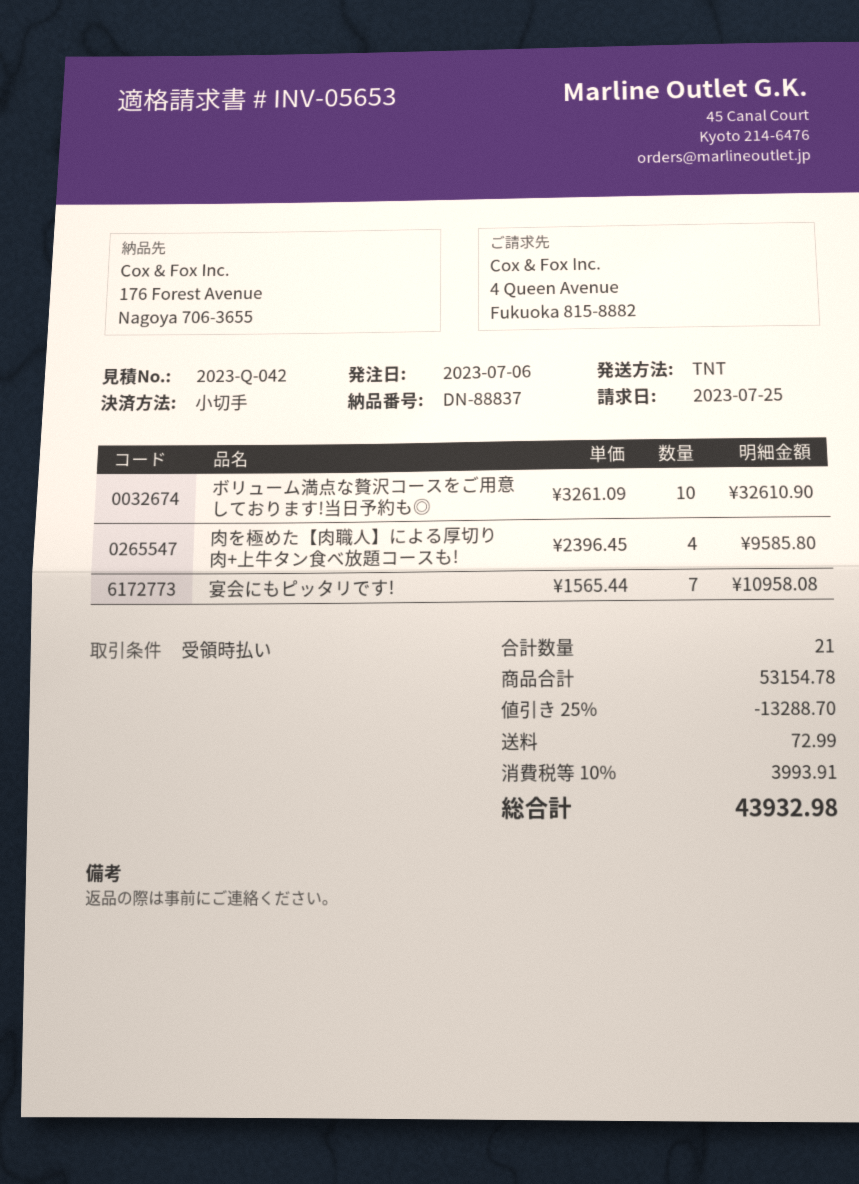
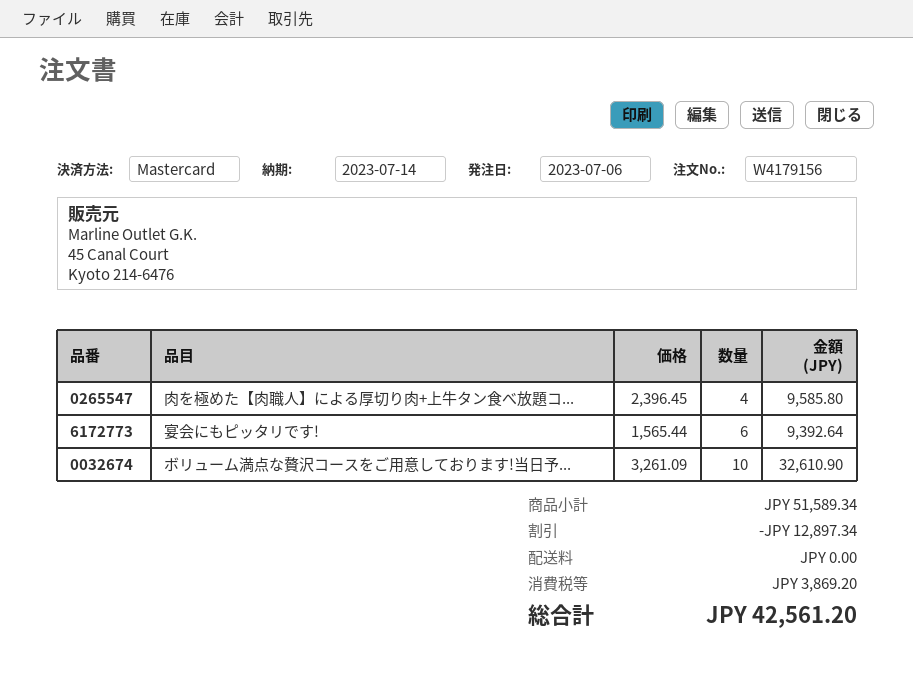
payment method: cheque -> Mastercard
宴会にもピッタリです!: 7 x 1565.44 = 10958.08 -> 6 x 1565.44 = 9392.64
subtotal: 53154.78 -> 51589.34
discount: 13288.70 -> 12897.34
shipping: 72.99 -> 0.00
tax: 3993.91 -> 3869.20
total: 43932.98 -> 42561.20

